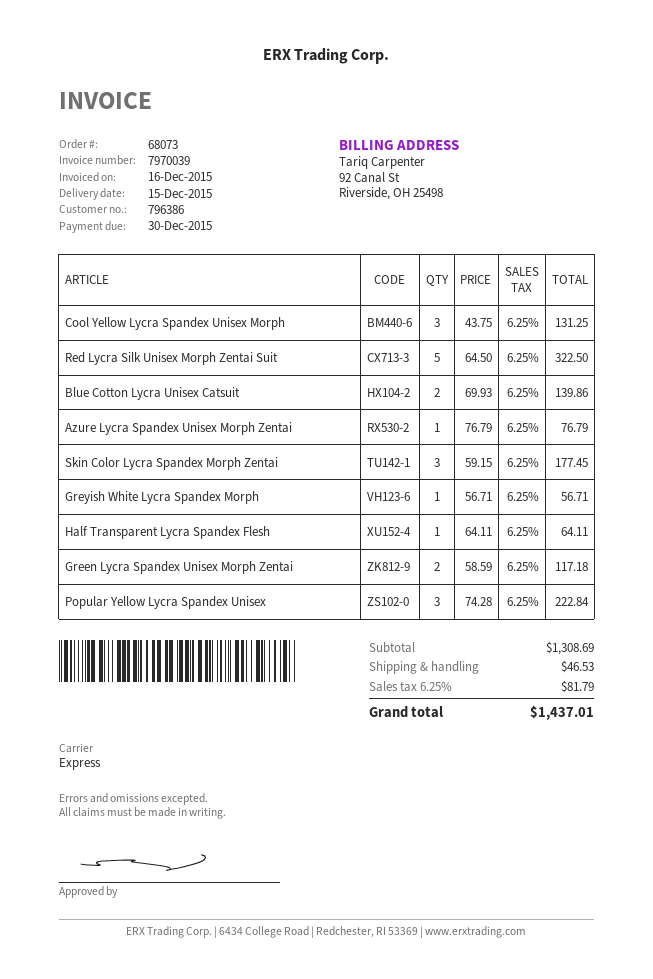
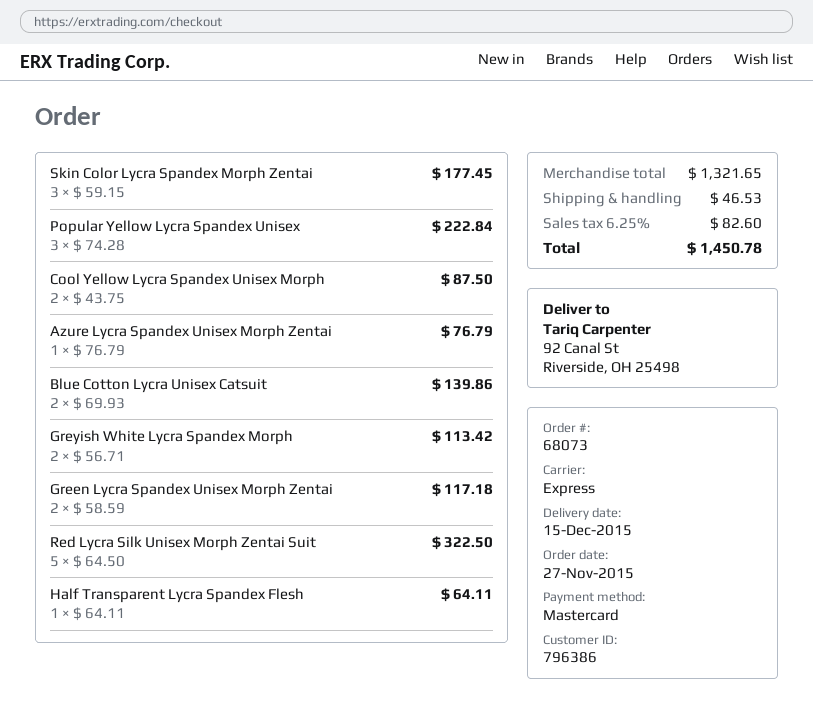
Cool Yellow Lycra Spandex Unisex Morph: 3 x 43.75 = 131.25 -> 2 x 43.75 = 87.50
Greyish White Lycra Spandex Morph: 1 x 56.71 = 56.71 -> 2 x 56.71 = 113.42
subtotal: 1308.69 -> 1321.65
tax: 6.25% = 81.79 -> 6.25% = 82.60
total: 1437.01 -> 1450.78

